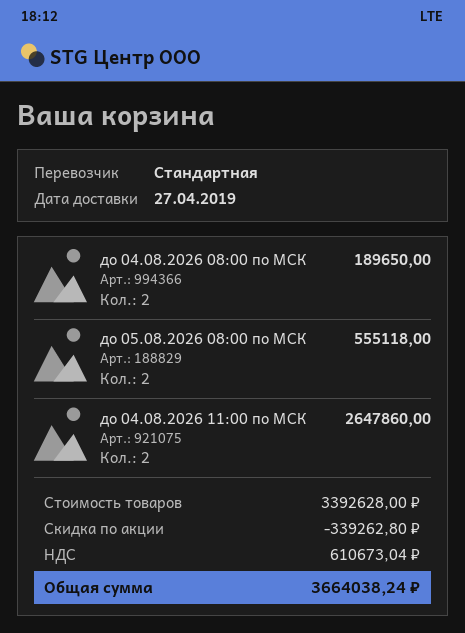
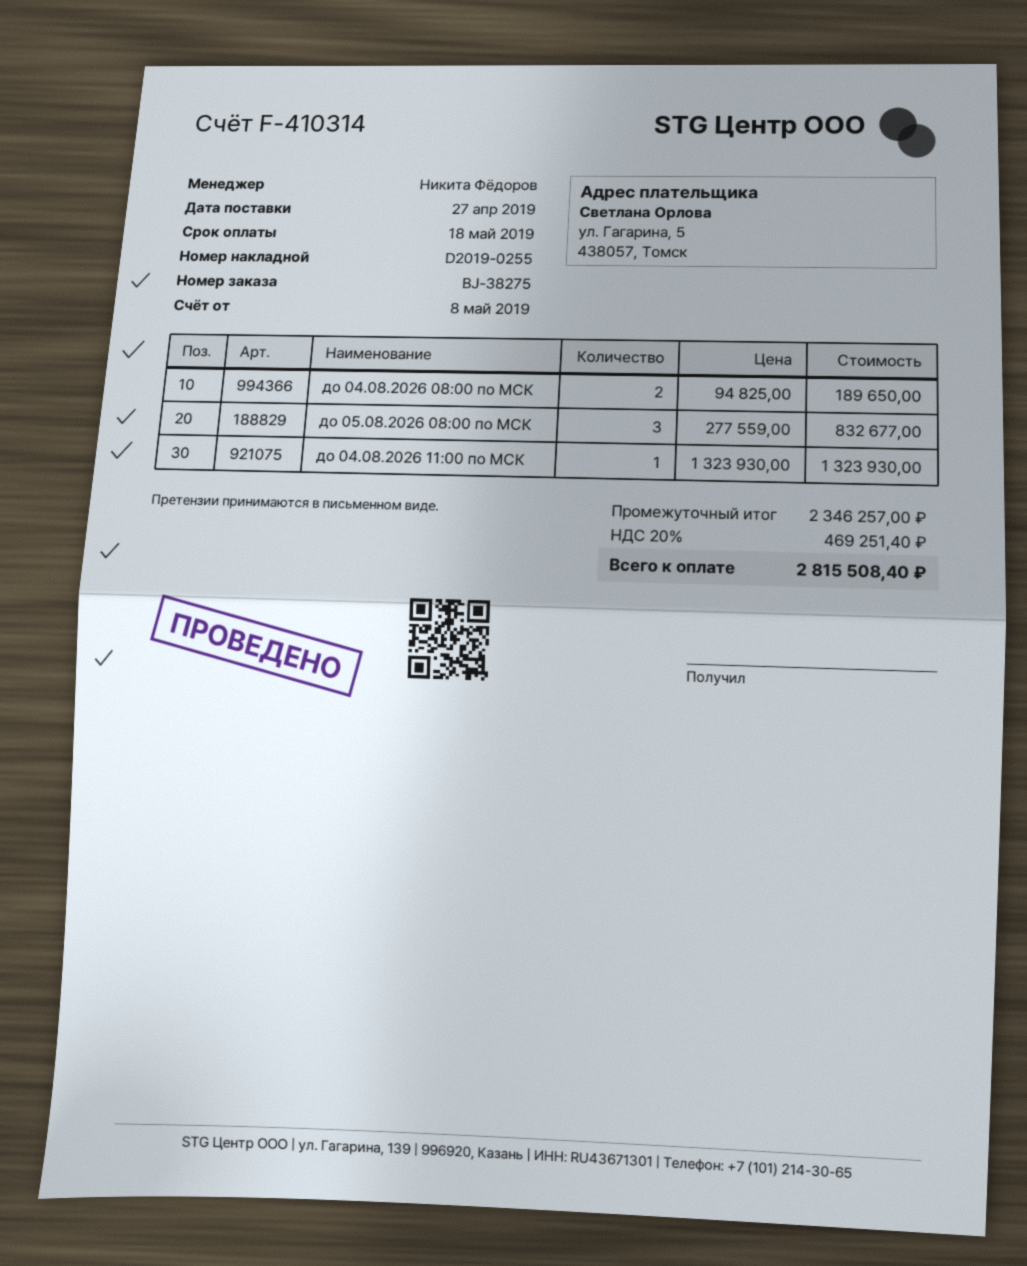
до 05.08.2026 08:00 по МСК: 2 for 555118.00 -> 3 for 832677.00
до 04.08.2026 11:00 по МСК: 2 for 2647860.00 -> 1 for 1323930.00
subtotal: 3392628.00 -> 2346257.00
discount: 339262.80 -> none
tax: 610673.04 -> 469251.40
total: 3664038.24 -> 2815508.40

